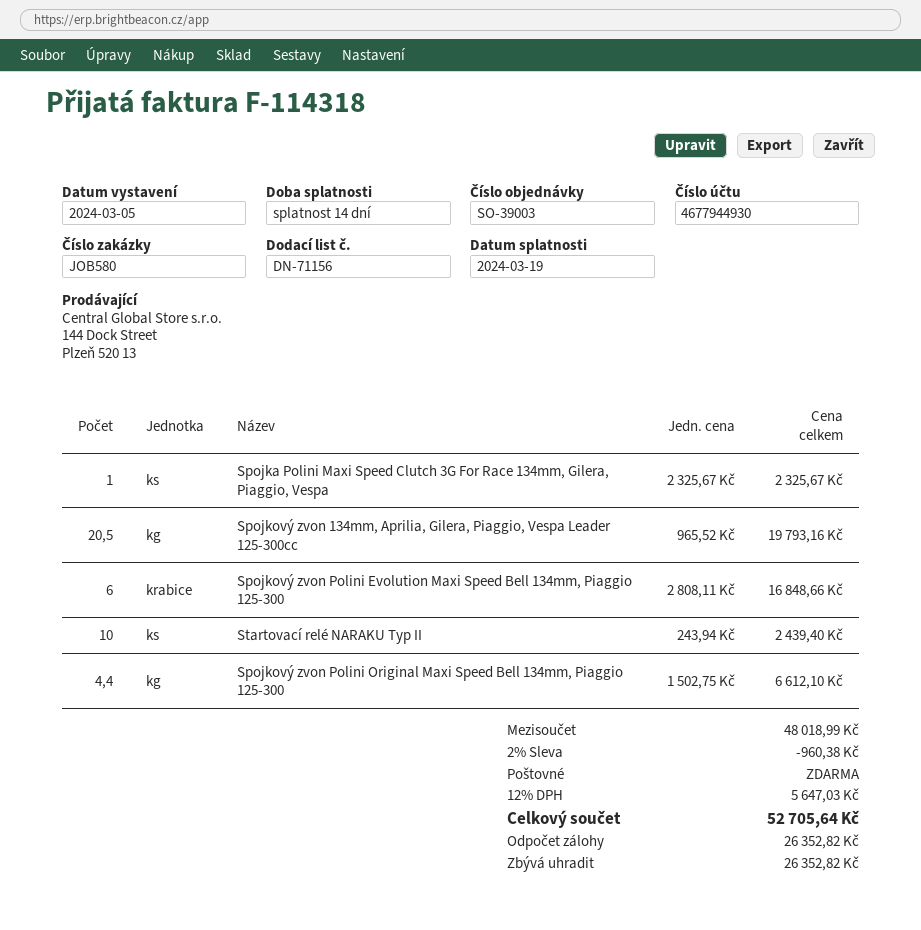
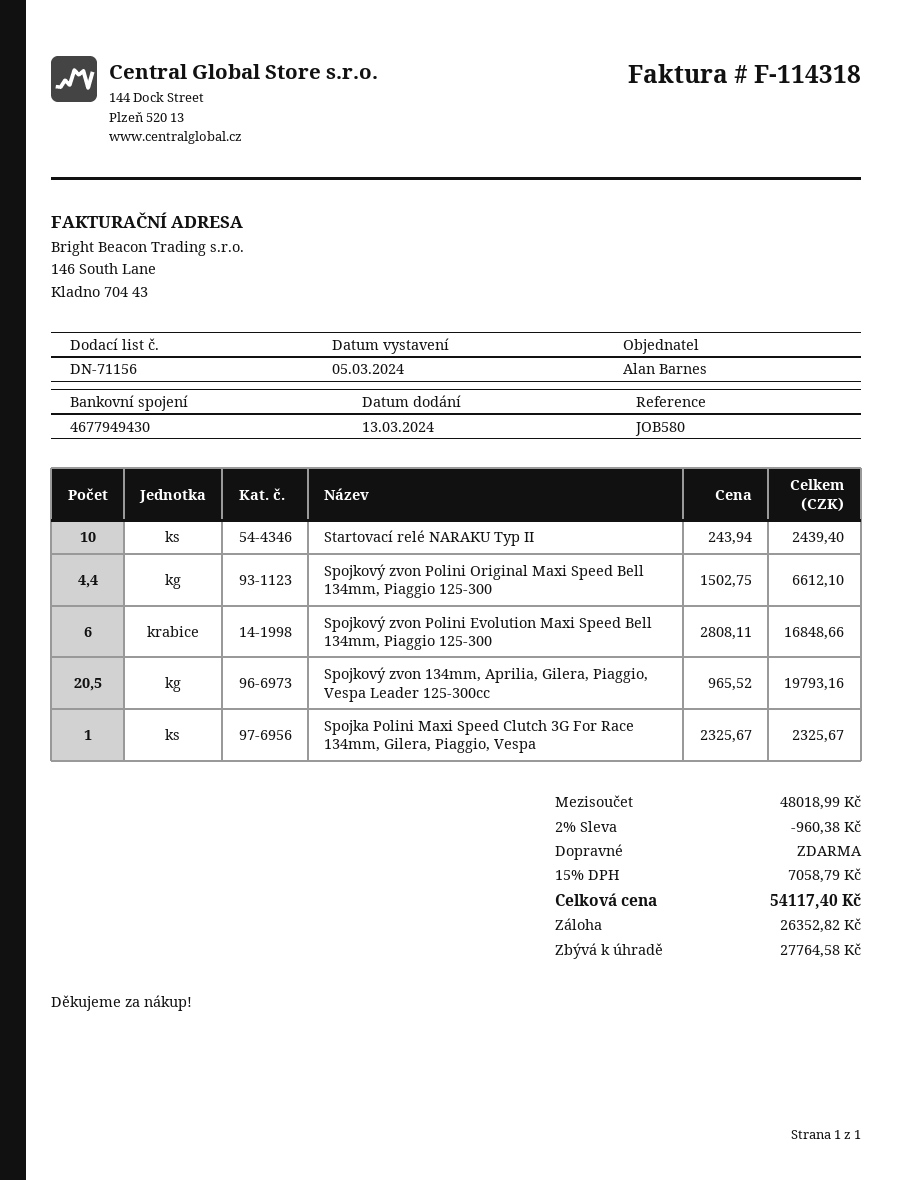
bank account: 4677944930 -> 4677949430
tax: 12% = 5647.03 -> 15% = 7058.79
total: 52705.64 -> 54117.40
balance: 26352.82 -> 27764.58

